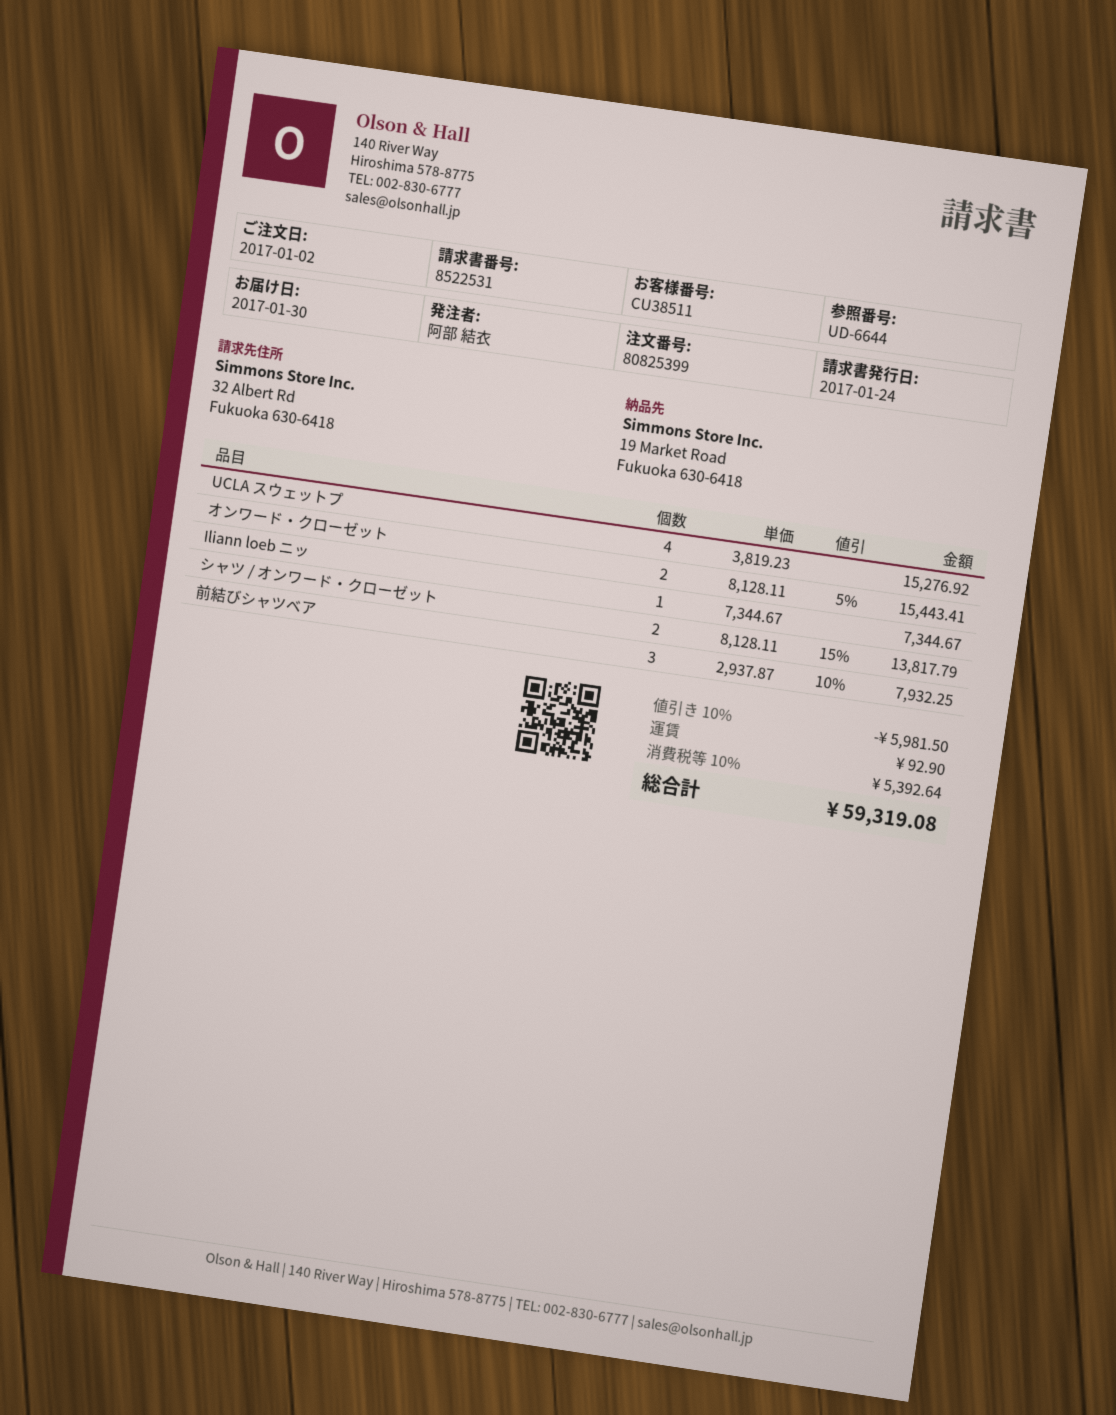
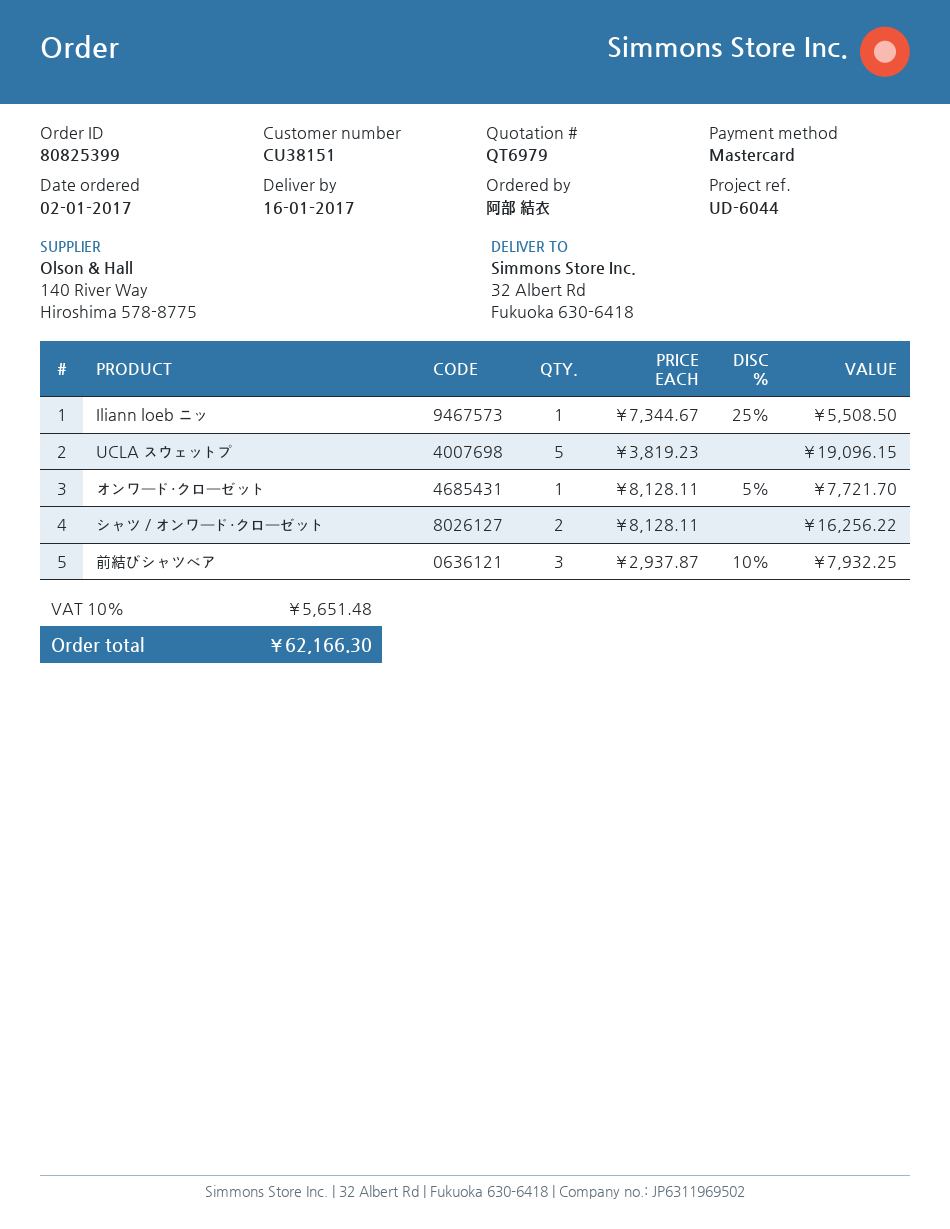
delivery date: 2017-01-30 -> 2017-01-16
customer number: CU38511 -> CU38151
reference: UD-6644 -> UD-6044
ship to: 19 Market Road, Fukuoka 630-6418 -> 32 Albert Rd, Fukuoka 630-6418
UCLA スウェットプ: 4 x 3819.23 = 15276.92 -> 5 x 3819.23 = 19096.15
オンワード・クローゼット: 2 x 8128.11 - 5% = 15443.41 -> 1 x 8128.11 - 5% = 7721.70
Iliann loeb ニッ: 1 x 7344.67 = 7344.67 -> 1 x 7344.67 - 25% = 5508.50
シャツ / オンワード・クローゼット: 2 x 8128.11 - 15% = 13817.79 -> 2 x 8128.11 = 16256.22
discount: 10% = 5981.50 -> none
shipping: 92.90 -> none
tax: 10% = 5392.64 -> 10% = 5651.48
total: 59319.08 -> 62166.30

